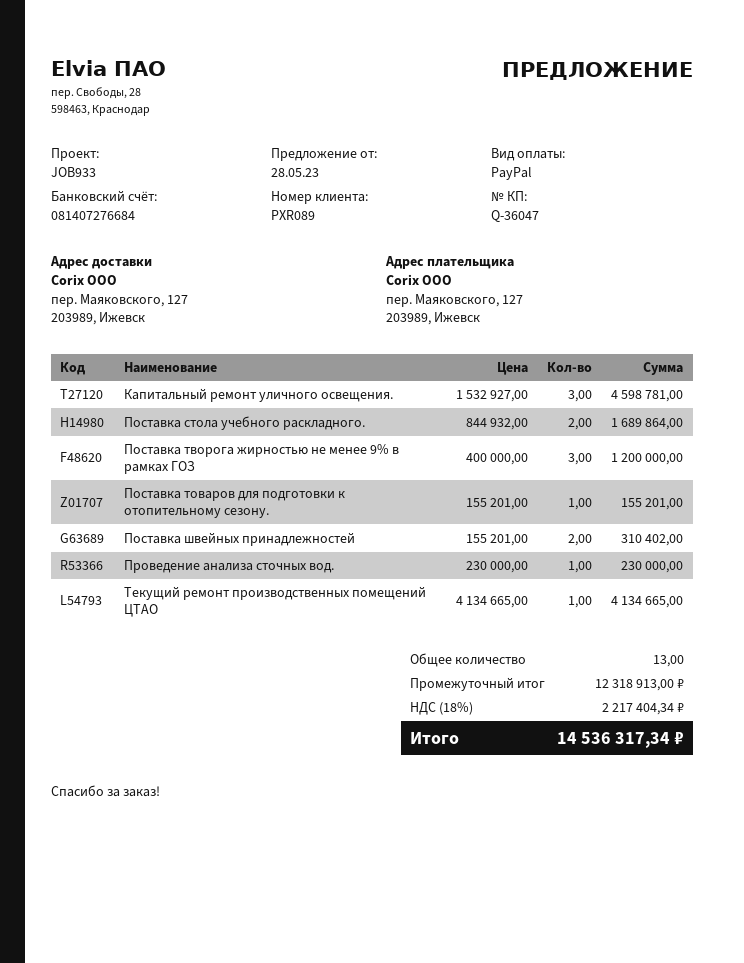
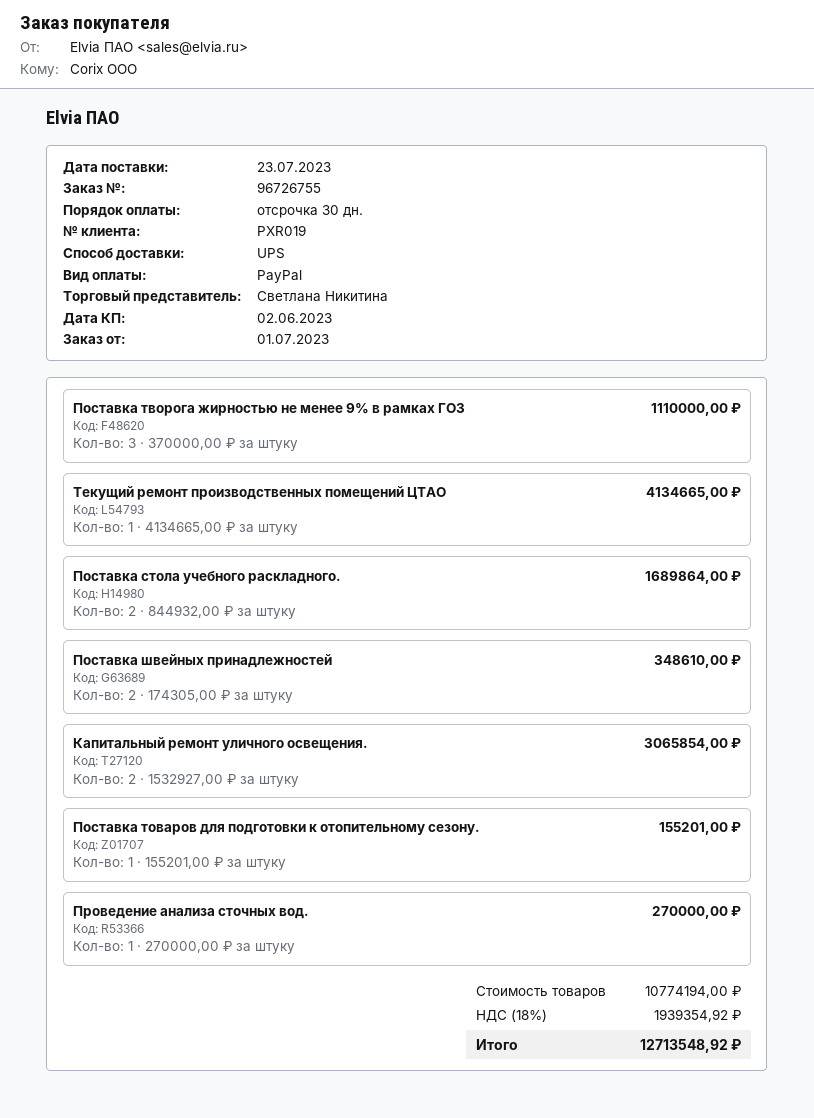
quote date: 2023-05-28 -> 2023-06-02
customer number: PXR089 -> PXR019
Капитальный ремонт уличного освещения.: 3 x 1532927.00 = 4598781.00 -> 2 x 1532927.00 = 3065854.00
Поставка творога жирностью не менее 9% в рамках ГОЗ: 3 x 400000.00 = 1200000.00 -> 3 x 370000.00 = 1110000.00
Поставка швейных принадлежностей: 2 x 155201.00 = 310402.00 -> 2 x 174305.00 = 348610.00
Проведение анализа сточных вод.: 1 x 230000.00 = 230000.00 -> 1 x 270000.00 = 270000.00
subtotal: 12318913.00 -> 10774194.00
tax: 18% = 2217404.34 -> 18% = 1939354.92
total: 14536317.34 -> 12713548.92

